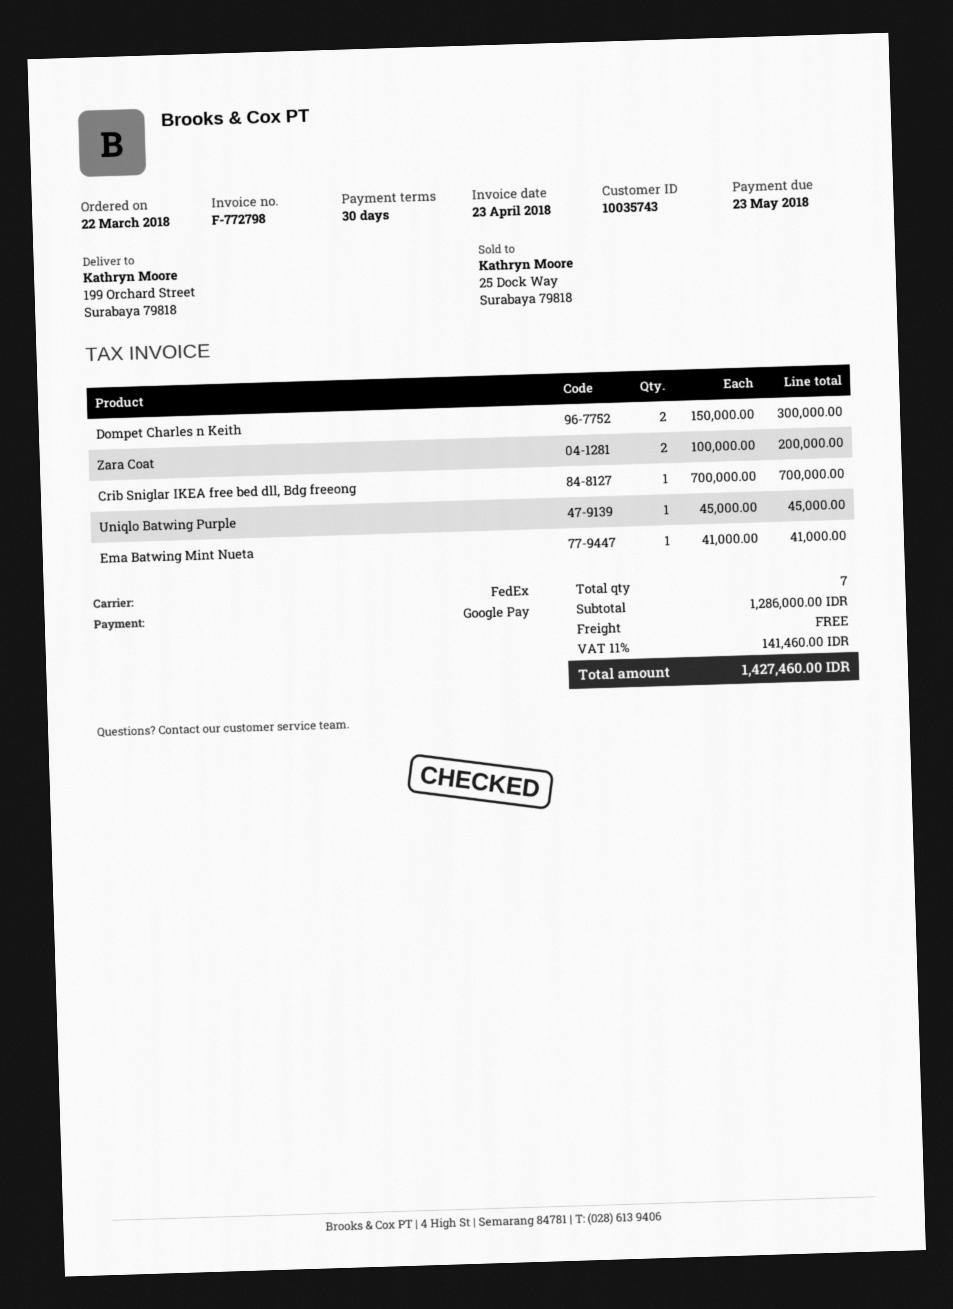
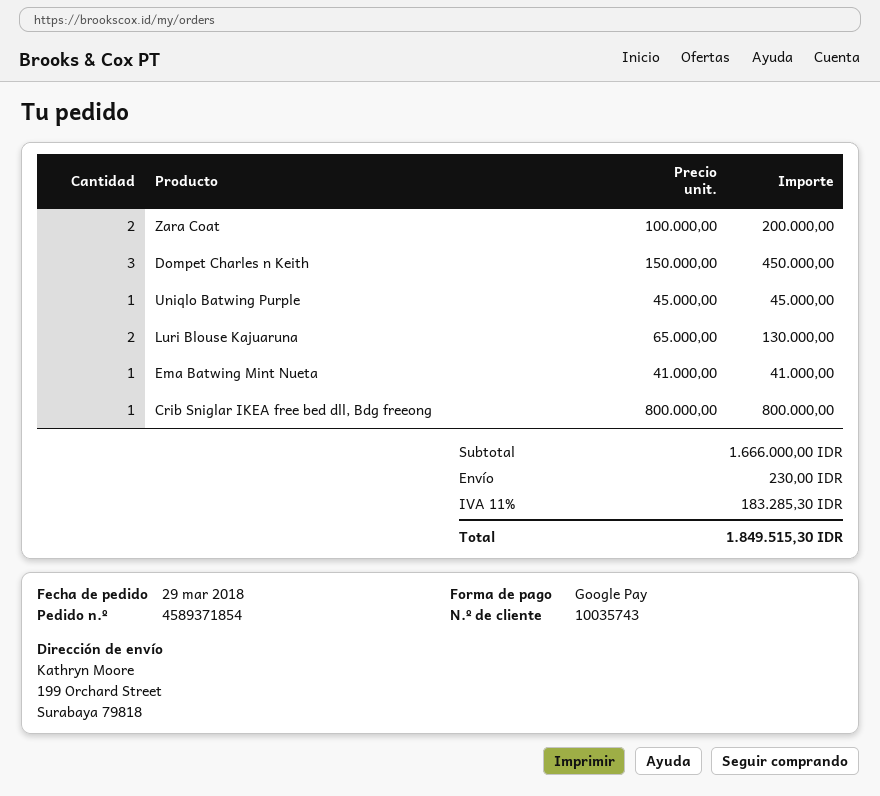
order date: 2018-03-22 -> 2018-03-29
Dompet Charles n Keith: 2 x 150000.00 = 300000.00 -> 3 x 150000.00 = 450000.00
Crib Sniglar IKEA free bed dll, Bdg freeong: 1 x 700000.00 = 700000.00 -> 1 x 800000.00 = 800000.00
Luri Blouse Kajuaruna: none -> 2 x 65000.00 = 130000.00
subtotal: 1286000.00 -> 1666000.00
shipping: 0.00 -> 230.00
tax: 11% = 141460.00 -> 11% = 183285.30
total: 1427460.00 -> 1849515.30

